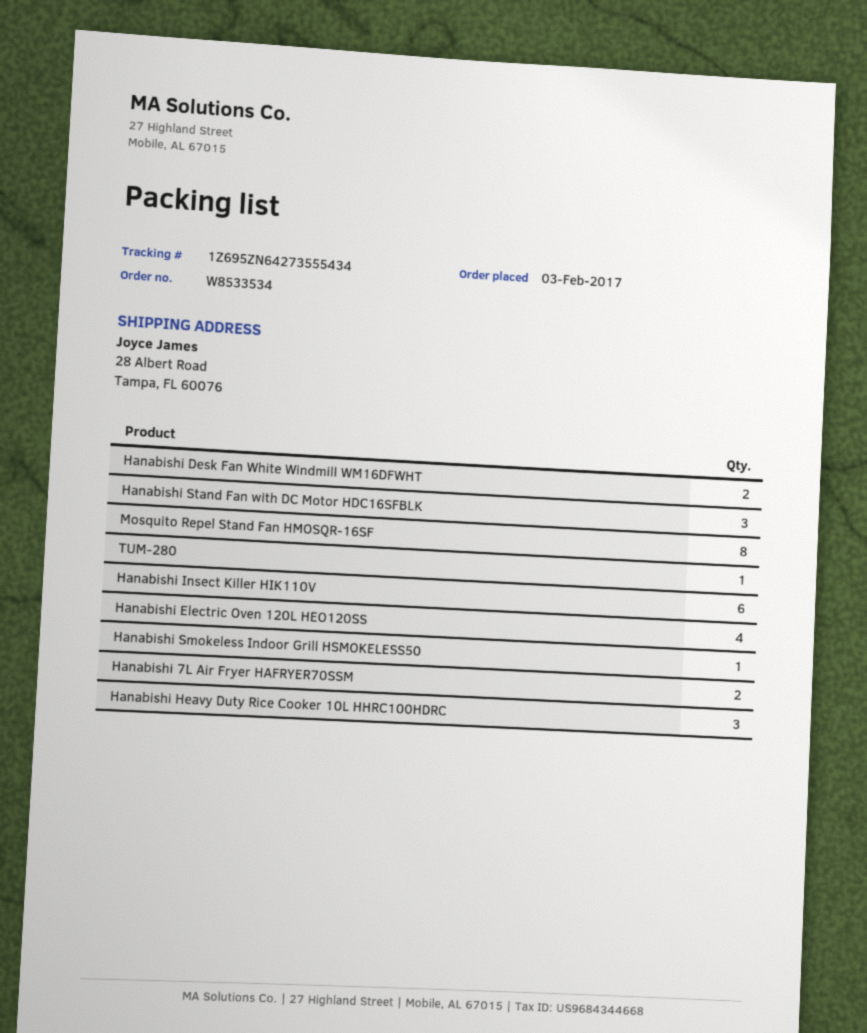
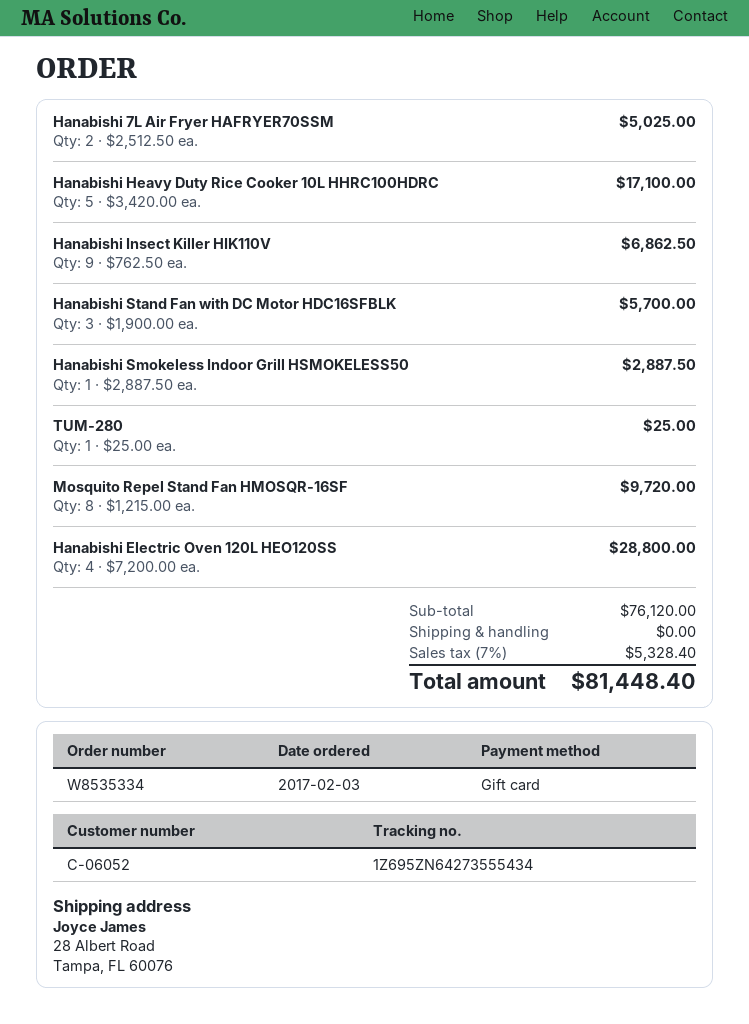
order number: W8533534 -> W8535334
Hanabishi Desk Fan White Windmill WM16DFWHT: 2 -> none
Hanabishi Insect Killer HIK110V: 6 -> 9
Hanabishi Heavy Duty Rice Cooker 10L HHRC100HDRC: 3 -> 5

